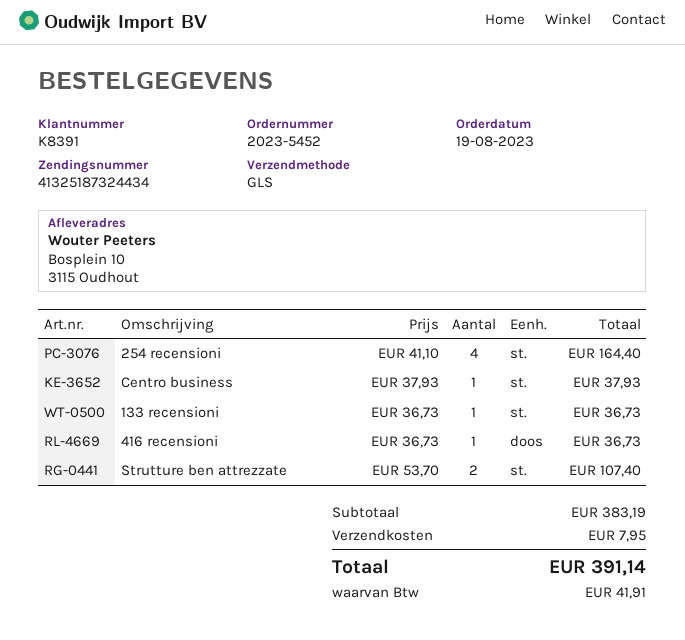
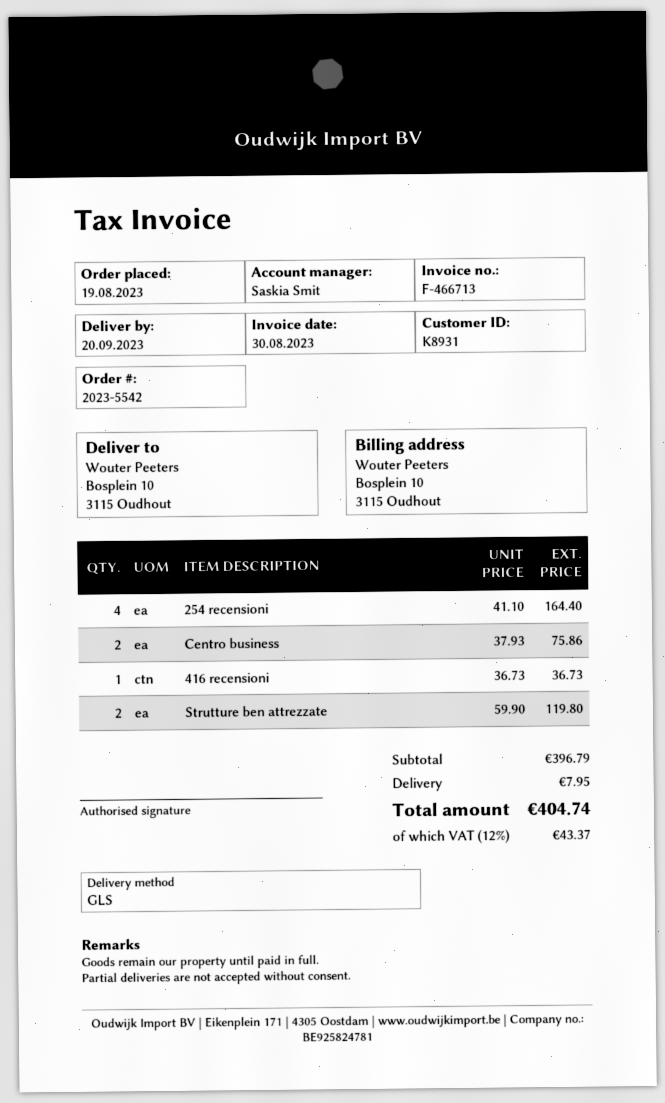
order number: 2023-5452 -> 2023-5542
customer number: K8391 -> K8931
Centro business: 1 x 37.93 = 37.93 -> 2 x 37.93 = 75.86
133 recensioni: 1 x 36.73 = 36.73 -> none
Strutture ben attrezzate: 2 x 53.70 = 107.40 -> 2 x 59.90 = 119.80
subtotal: 383.19 -> 396.79
tax: 41.91 -> 43.37
total: 391.14 -> 404.74

